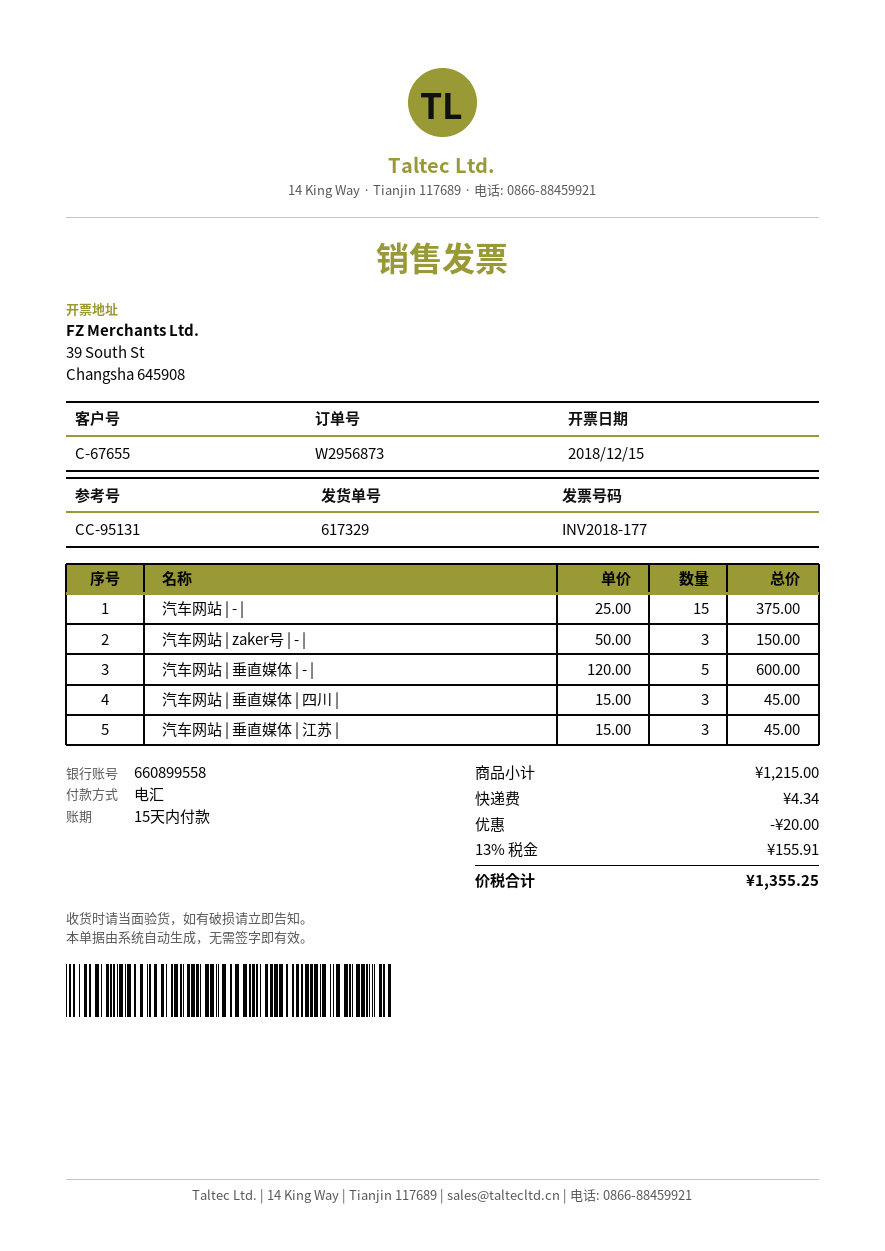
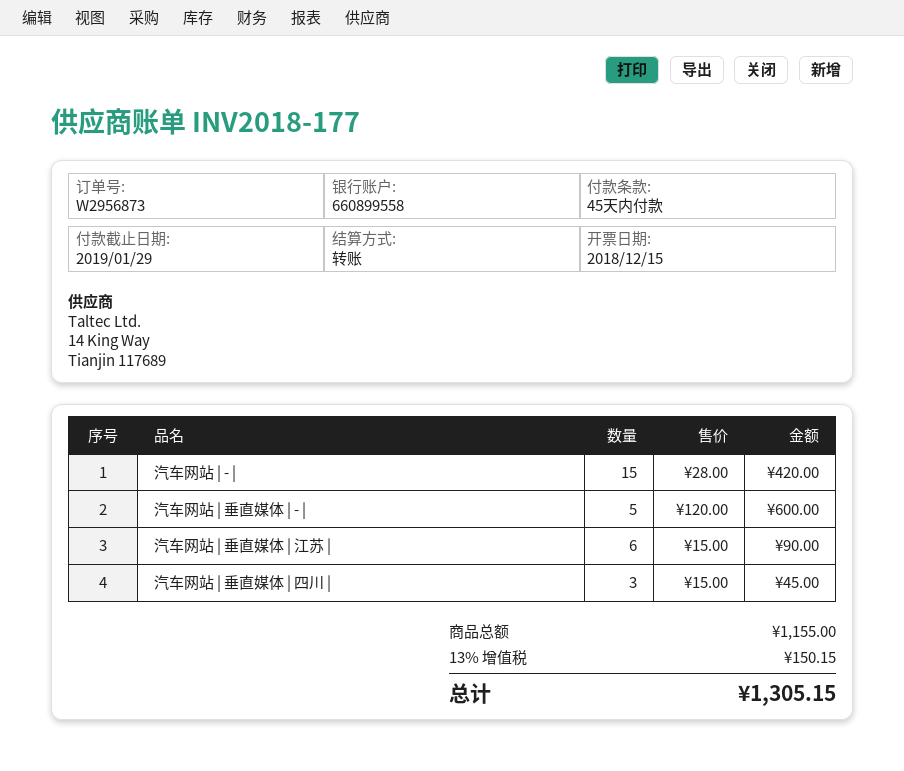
payment terms: 15 days -> 45 days
汽车网站 | - |: 15 x 25.00 = 375.00 -> 15 x 28.00 = 420.00
汽车网站 | zaker号 | - |: 3 x 50.00 = 150.00 -> none
汽车网站 | 垂直媒体 | 江苏 |: 3 x 15.00 = 45.00 -> 6 x 15.00 = 90.00
subtotal: 1215.00 -> 1155.00
discount: 20.00 -> none
shipping: 4.34 -> none
tax: 13% = 155.91 -> 13% = 150.15
total: 1355.25 -> 1305.15

